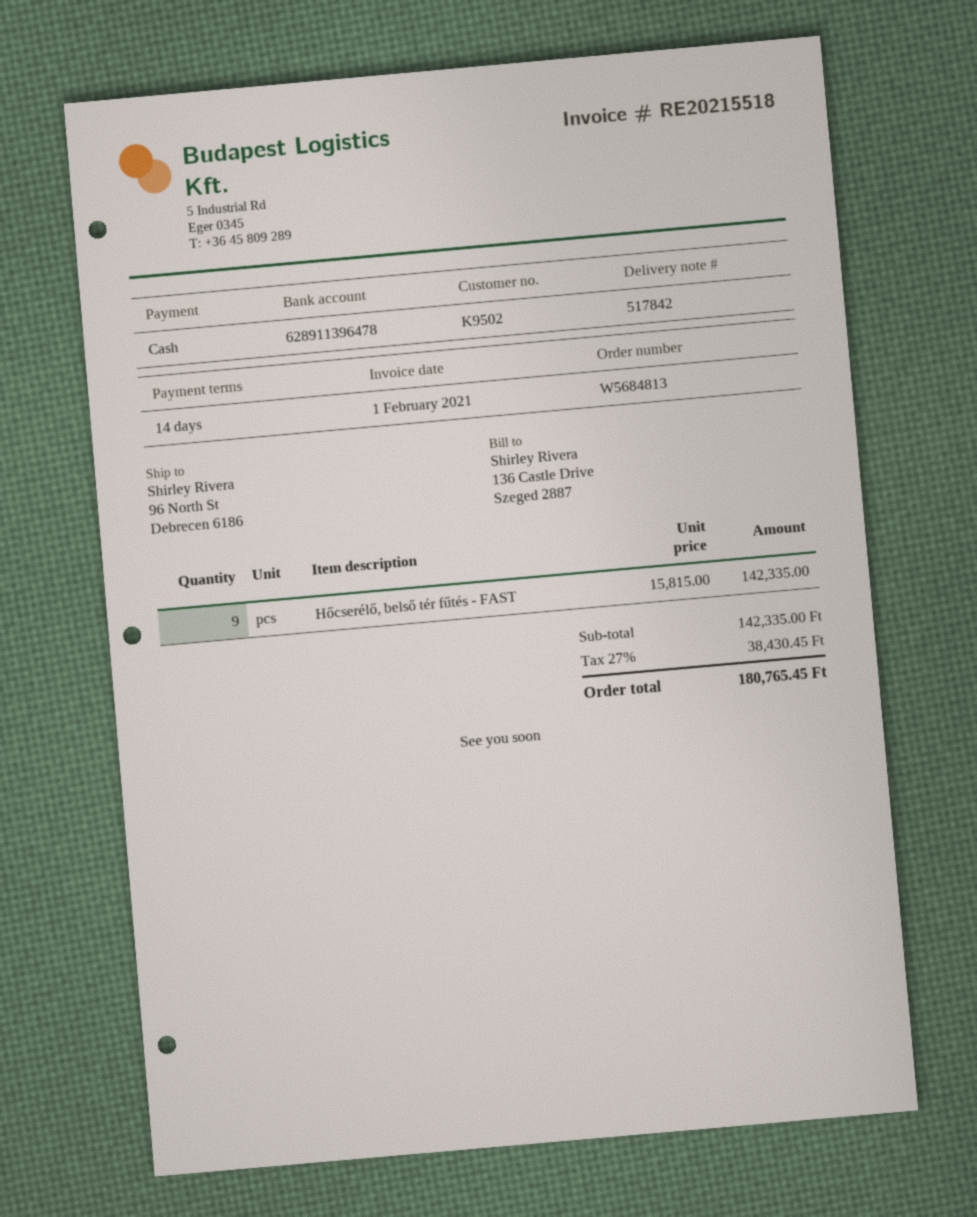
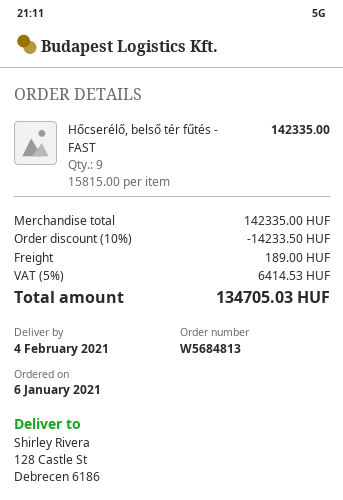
ship to: 96 North St, Debrecen 6186 -> 128 Castle St, Debrecen 6186
discount: none -> 10% = 14233.50
shipping: none -> 189.00
tax: 27% = 38430.45 -> 5% = 6414.53
total: 180765.45 -> 134705.03

